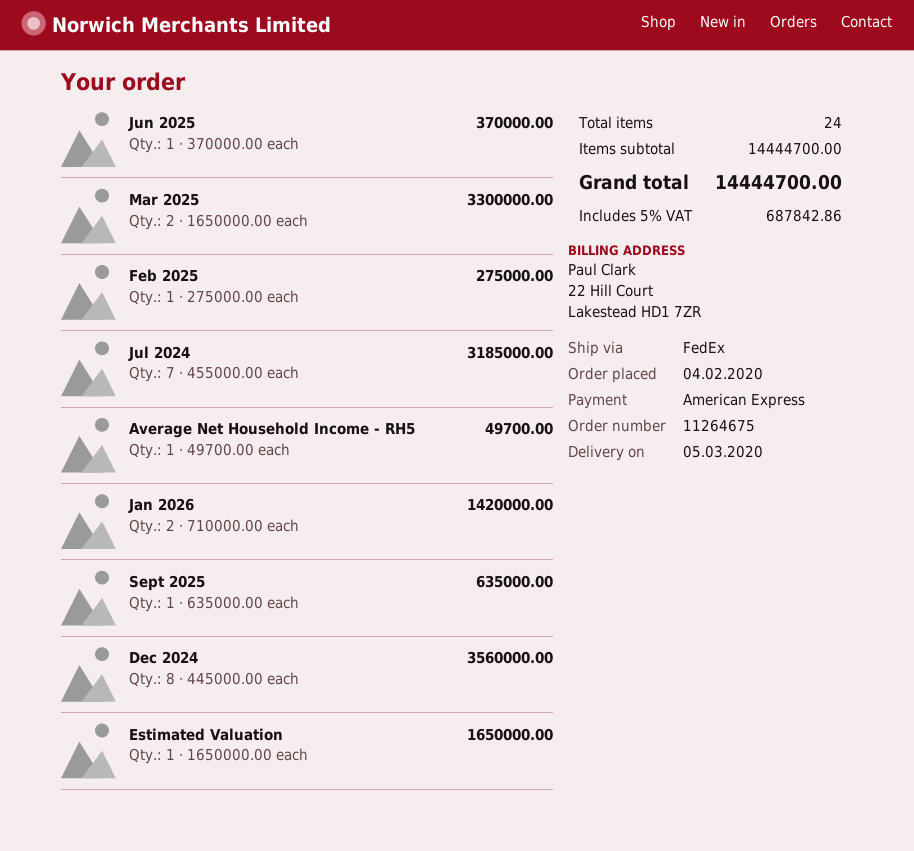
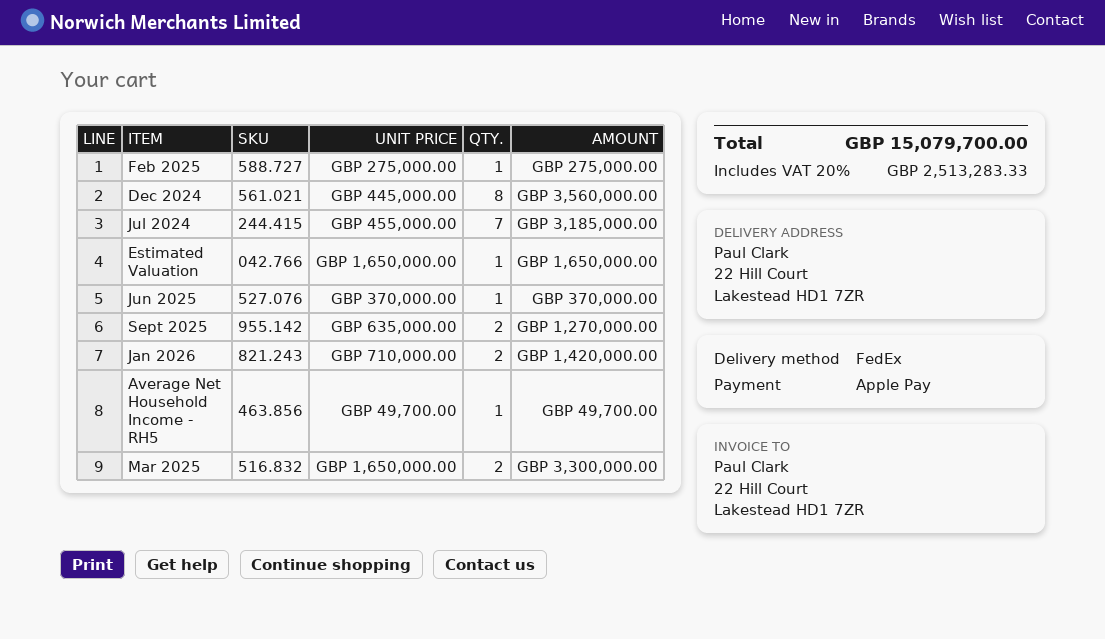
payment method: American Express -> Apple Pay
Sept 2025: 1 x 635000.00 = 635000.00 -> 2 x 635000.00 = 1270000.00
tax: 5% = 687842.86 -> 20% = 2513283.33
total: 14444700.00 -> 15079700.00

